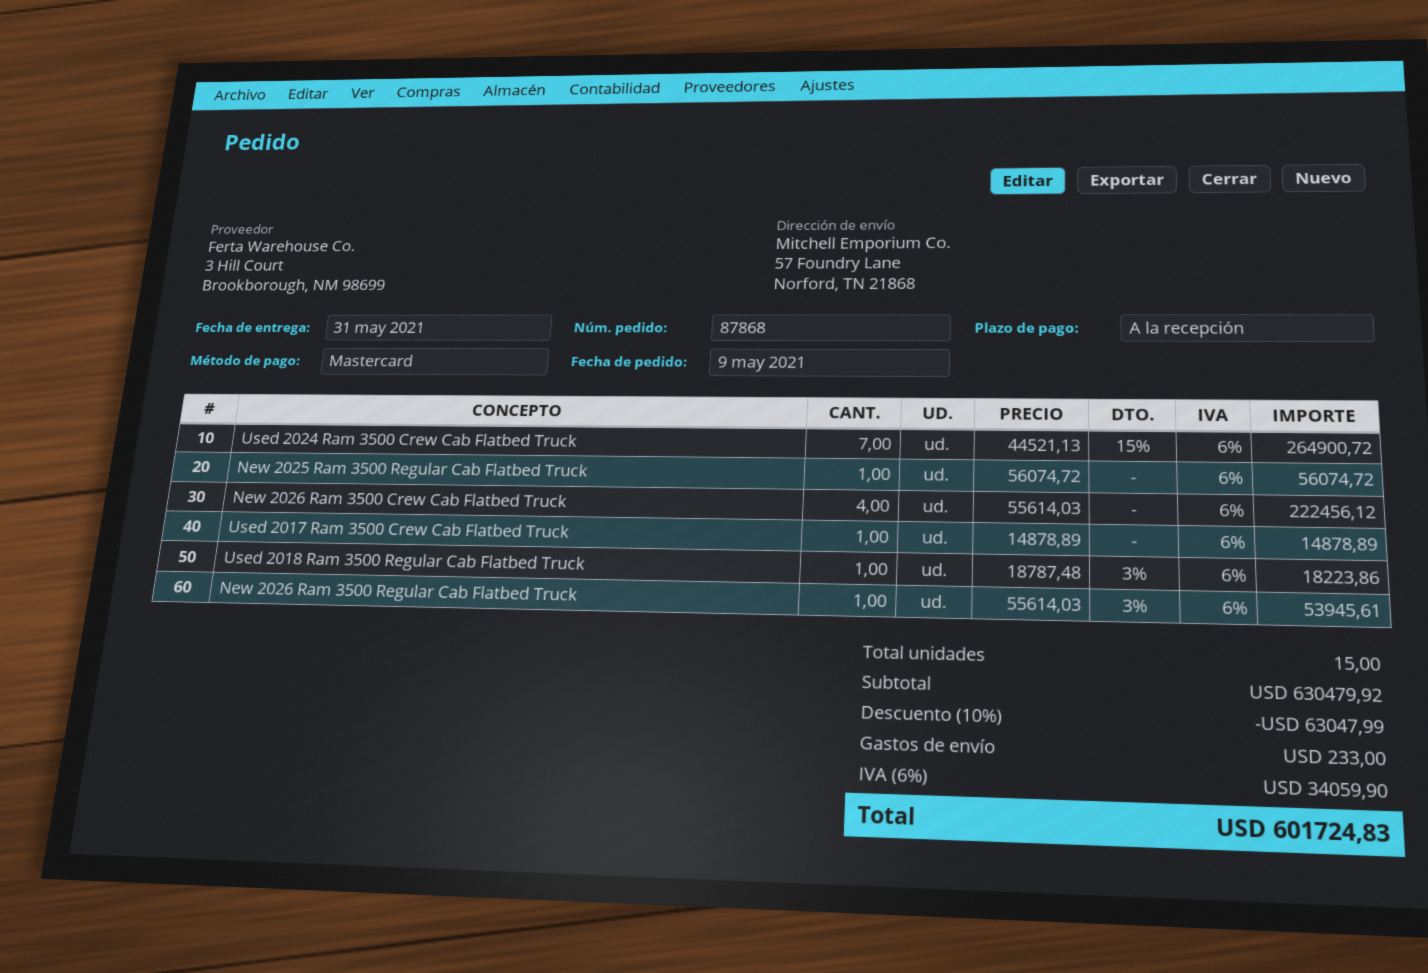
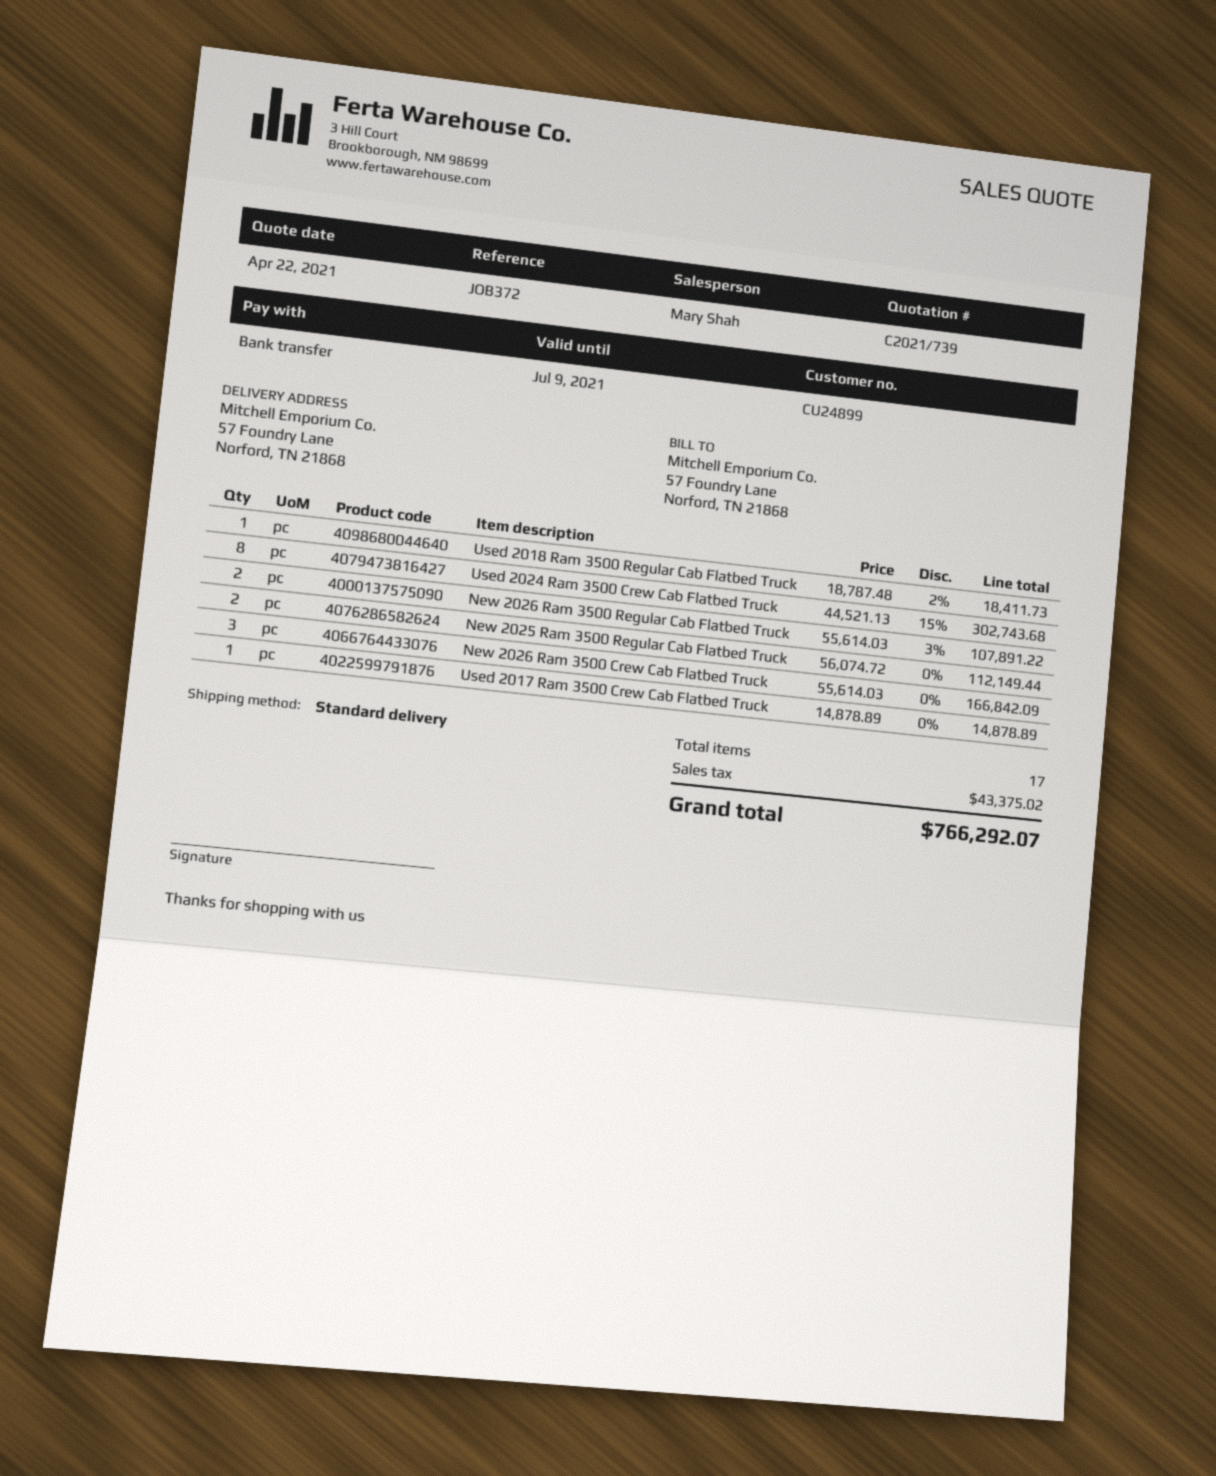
payment method: Mastercard -> bank transfer
Used 2024 Ram 3500 Crew Cab Flatbed Truck: 7 x 44521.13 - 15% = 264900.72 -> 8 x 44521.13 - 15% = 302743.68
New 2025 Ram 3500 Regular Cab Flatbed Truck: 1 x 56074.72 = 56074.72 -> 2 x 56074.72 = 112149.44
New 2026 Ram 3500 Crew Cab Flatbed Truck: 4 x 55614.03 = 222456.12 -> 3 x 55614.03 = 166842.09
Used 2018 Ram 3500 Regular Cab Flatbed Truck: 1 x 18787.48 - 3% = 18223.86 -> 1 x 18787.48 - 2% = 18411.73
New 2026 Ram 3500 Regular Cab Flatbed Truck: 1 x 55614.03 - 3% = 53945.61 -> 2 x 55614.03 - 3% = 107891.22
total quantity: 15 -> 17
discount: 10% = 63047.99 -> none
shipping: 233.00 -> none
tax: 34059.90 -> 43375.02
total: 601724.83 -> 766292.07

